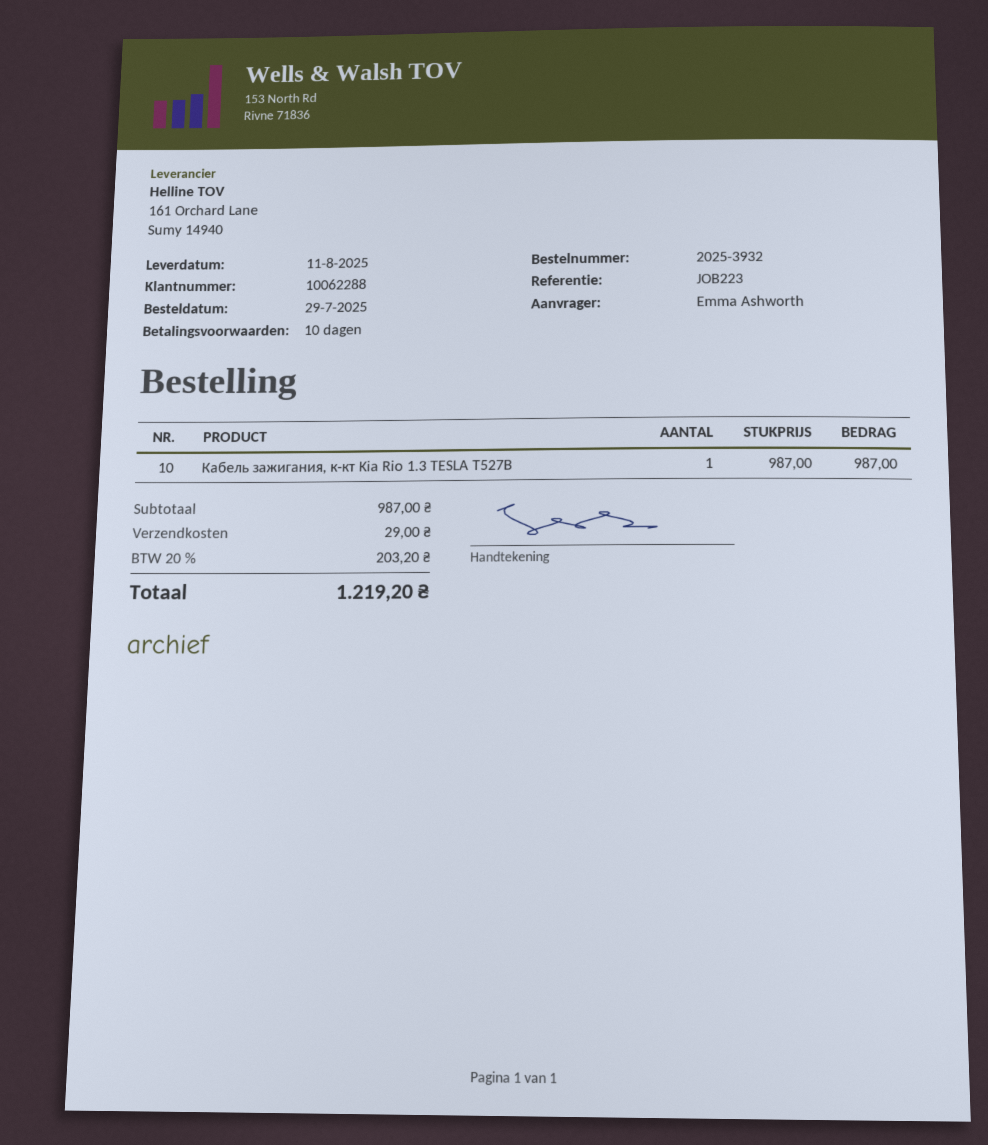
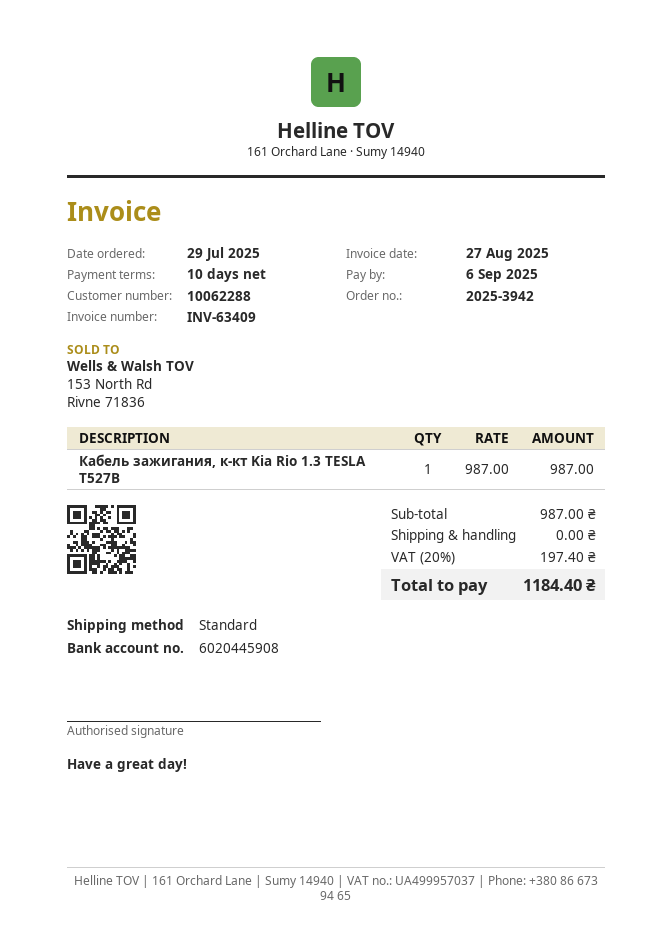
order number: 2025-3932 -> 2025-3942
shipping: 29.00 -> 0.00
tax: 20% = 203.20 -> 20% = 197.40
total: 1219.20 -> 1184.40

